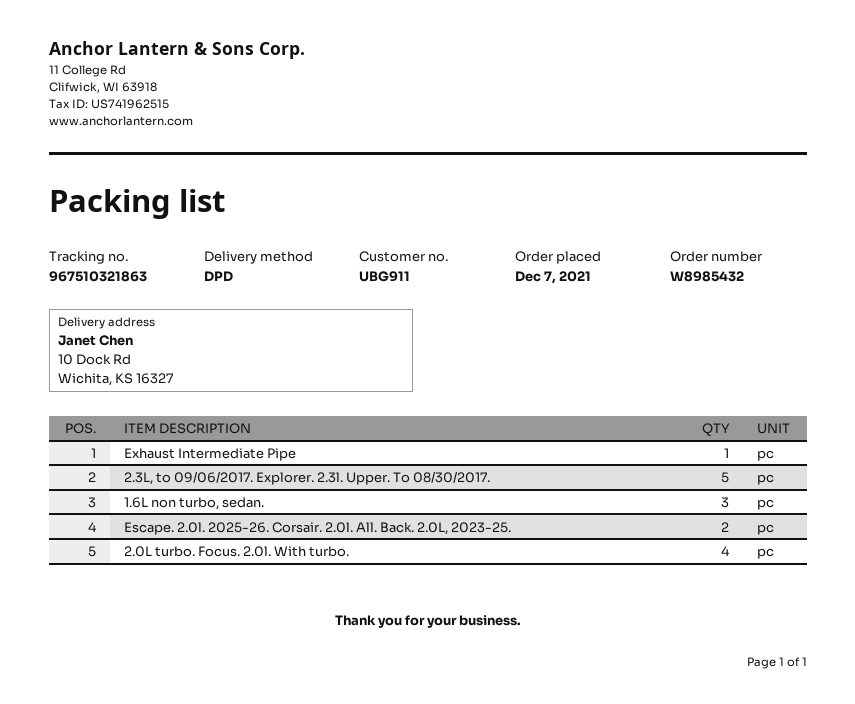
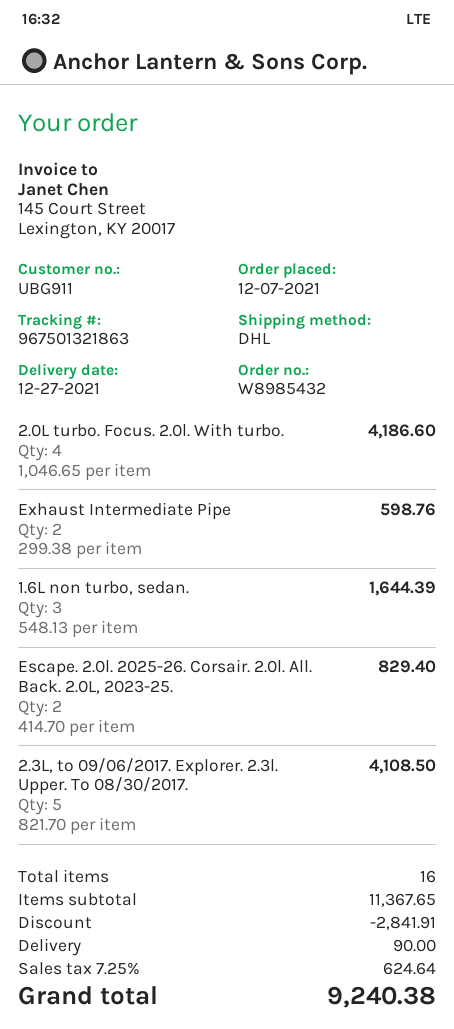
shipping method: DPD -> DHL
tracking number: 967510321863 -> 967501321863
Exhaust Intermediate Pipe: 1 -> 2

